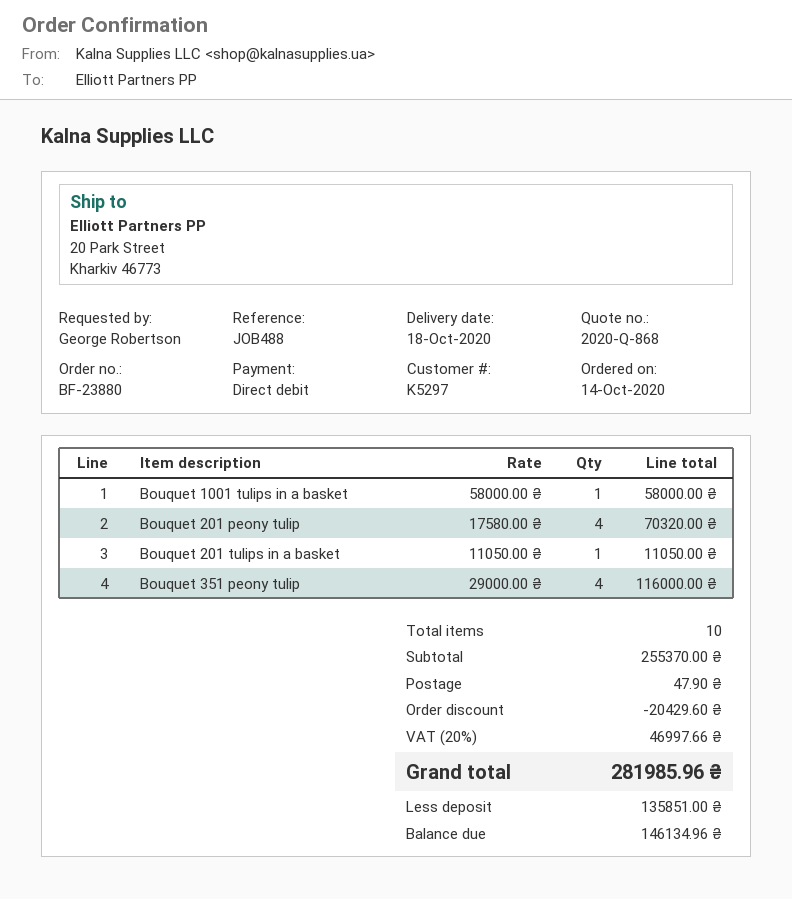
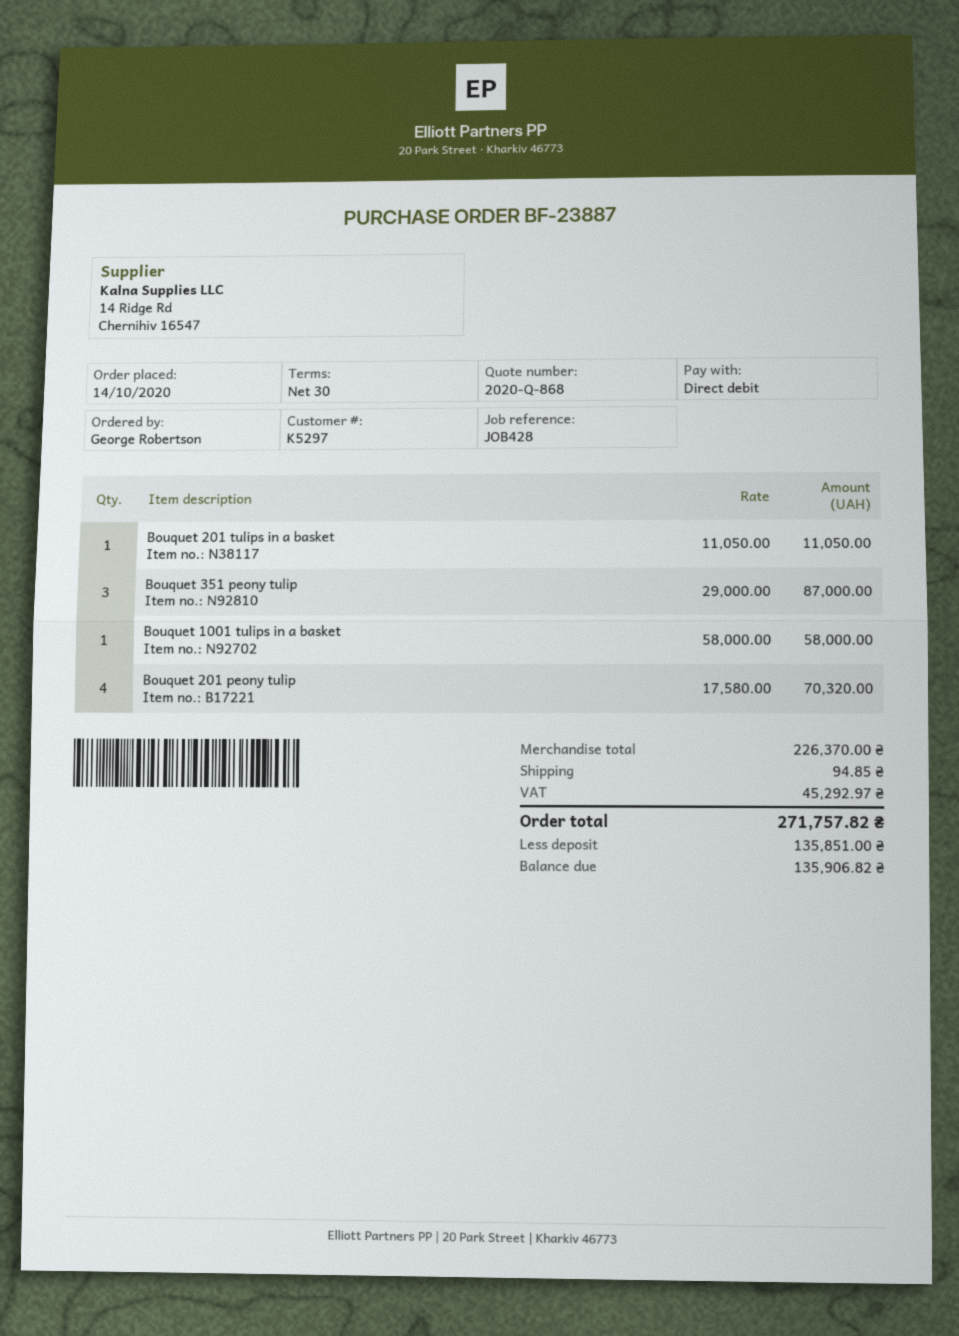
order number: BF-23880 -> BF-23887
reference: JOB488 -> JOB428
Bouquet 351 peony tulip: 4 x 29000.00 = 116000.00 -> 3 x 29000.00 = 87000.00
subtotal: 255370.00 -> 226370.00
discount: 20429.60 -> none
shipping: 47.90 -> 94.85
tax: 46997.66 -> 45292.97
total: 281985.96 -> 271757.82
balance: 146134.96 -> 135906.82

